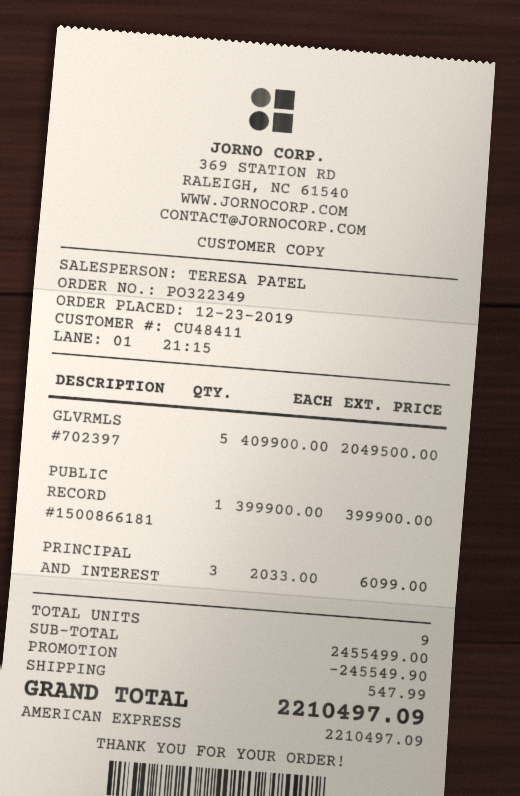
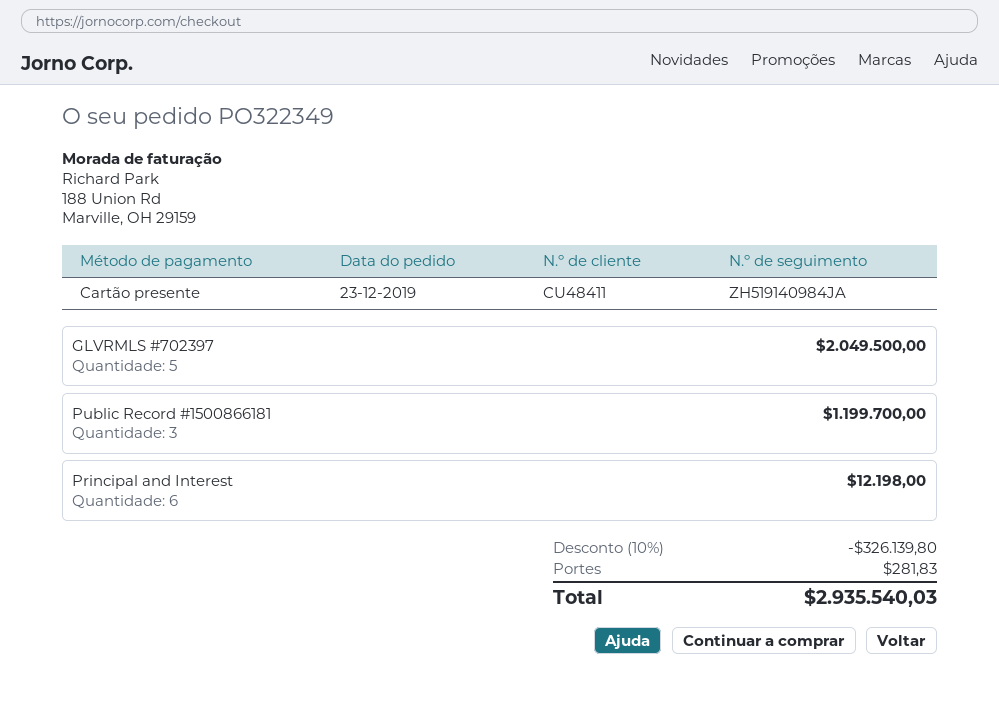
payment method: American Express -> gift card
PUBLIC RECORD #1500866181: 1 for 399900.00 -> 3 for 1199700.00
PRINCIPAL AND INTEREST: 3 for 6099.00 -> 6 for 12198.00
discount: 245549.90 -> 326139.80
shipping: 547.99 -> 281.83
total: 2210497.09 -> 2935540.03

